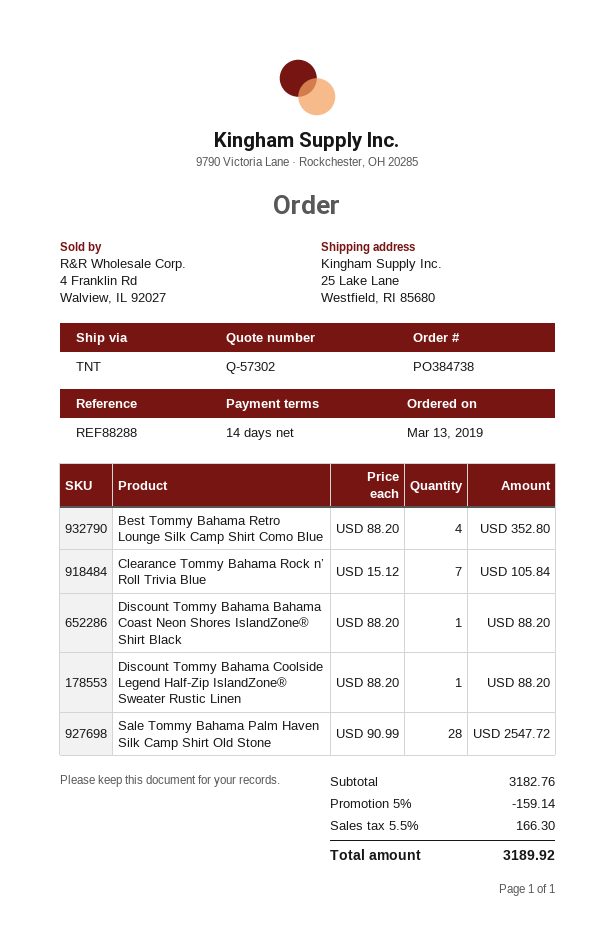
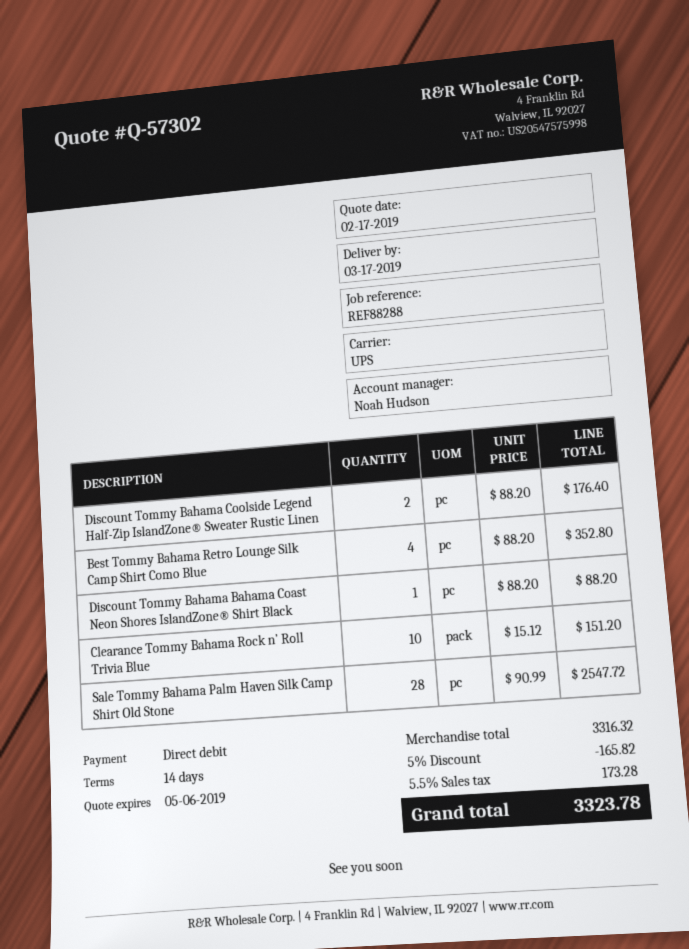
shipping method: TNT -> UPS
Clearance Tommy Bahama Rock n’ Roll Trivia Blue: 7 x 15.12 = 105.84 -> 10 x 15.12 = 151.20
Discount Tommy Bahama Coolside Legend Half-Zip IslandZone® Sweater Rustic Linen: 1 x 88.20 = 88.20 -> 2 x 88.20 = 176.40
subtotal: 3182.76 -> 3316.32
discount: 5% = 159.14 -> 5% = 165.82
tax: 5.5% = 166.30 -> 5.5% = 173.28
total: 3189.92 -> 3323.78

